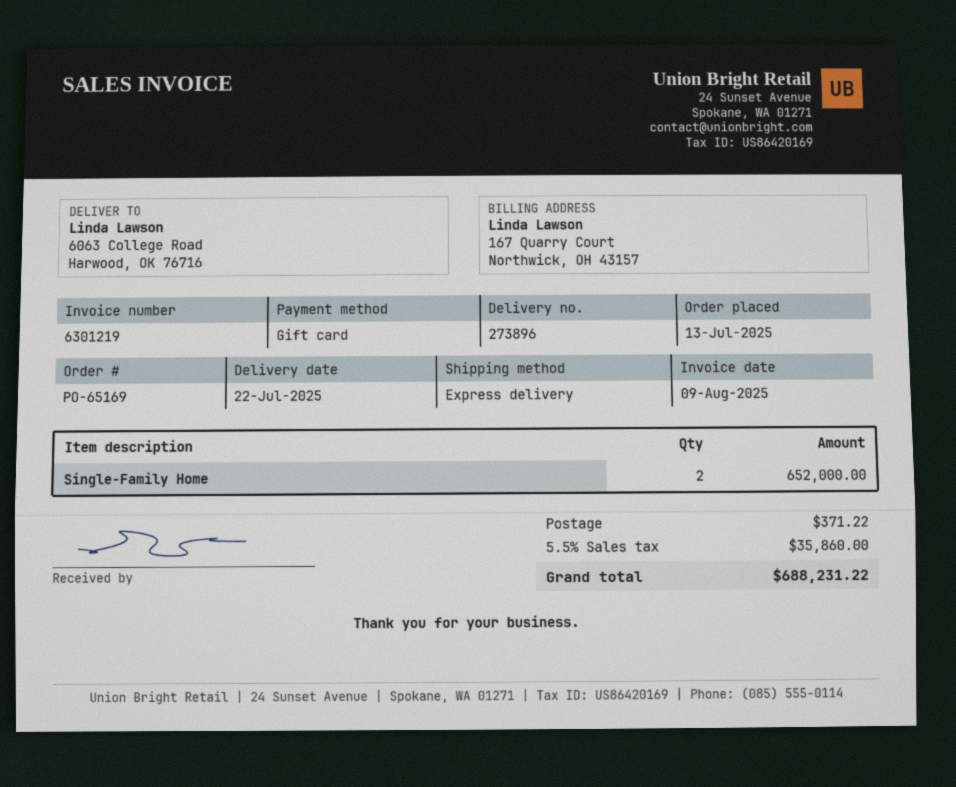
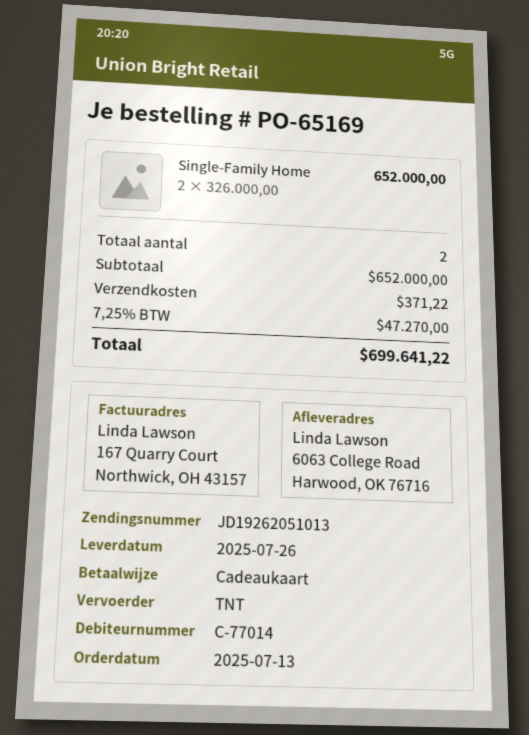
delivery date: 2025-07-22 -> 2025-07-26
shipping method: express -> TNT
tax: 5.5% = 35860.00 -> 7.25% = 47270.00
total: 688231.22 -> 699641.22

